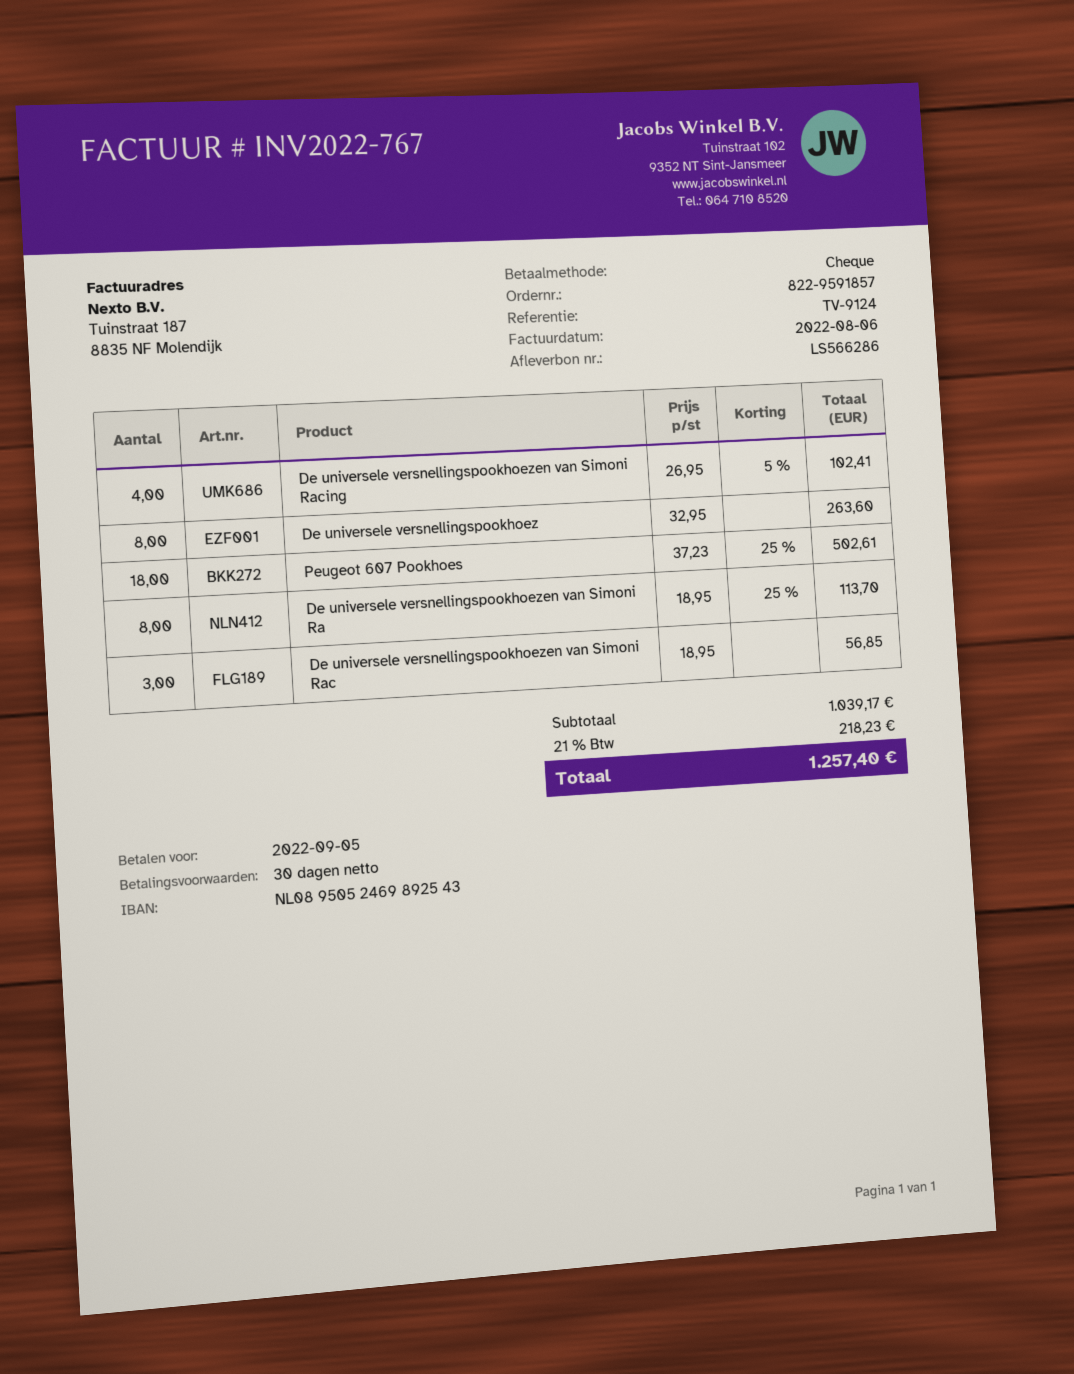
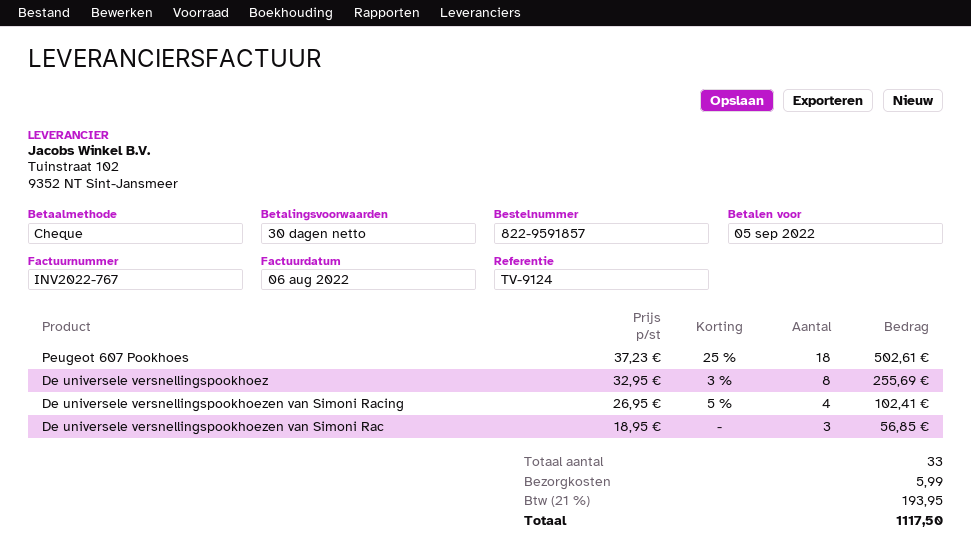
De universele versnellingspookhoez: 8 x 32.95 = 263.60 -> 8 x 32.95 - 3% = 255.69
De universele versnellingspookhoezen van Simoni Ra: 8 x 18.95 - 25% = 113.70 -> none
shipping: none -> 5.99
tax: 21% = 218.23 -> 21% = 193.95
total: 1257.40 -> 1117.50

